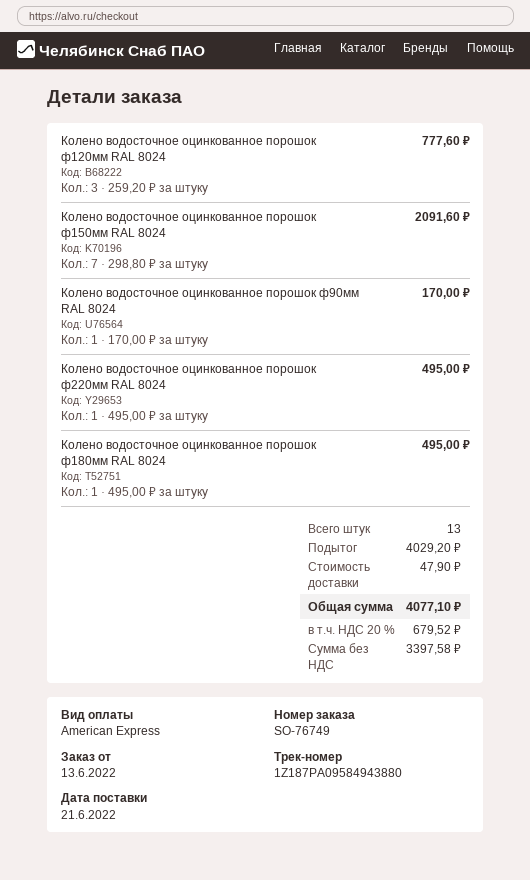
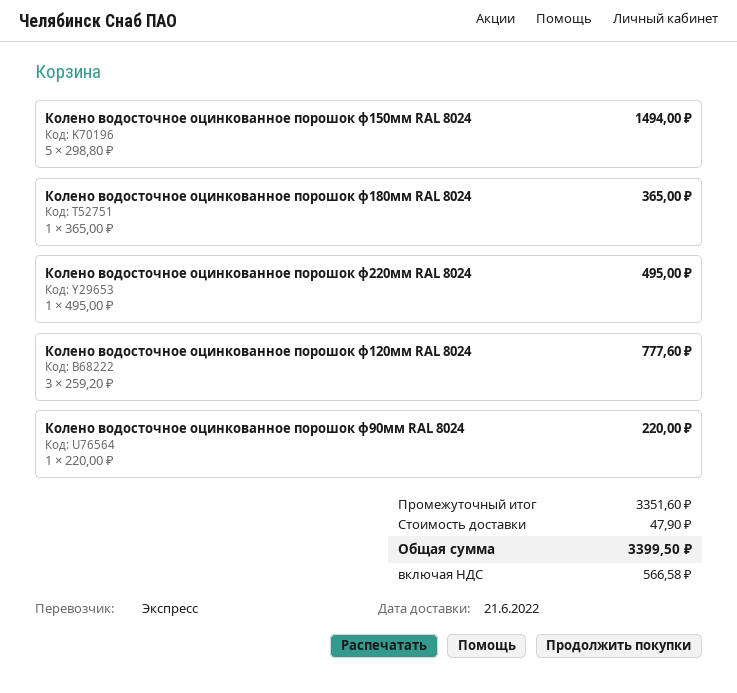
Колено водосточное оцинкованное порошок ф150мм RAL 8024: 7 x 298.80 = 2091.60 -> 5 x 298.80 = 1494.00
Колено водосточное оцинкованное порошок ф90мм RAL 8024: 1 x 170.00 = 170.00 -> 1 x 220.00 = 220.00
Колено водосточное оцинкованное порошок ф180мм RAL 8024: 1 x 495.00 = 495.00 -> 1 x 365.00 = 365.00
subtotal: 4029.20 -> 3351.60
tax: 679.52 -> 566.58
total: 4077.10 -> 3399.50

